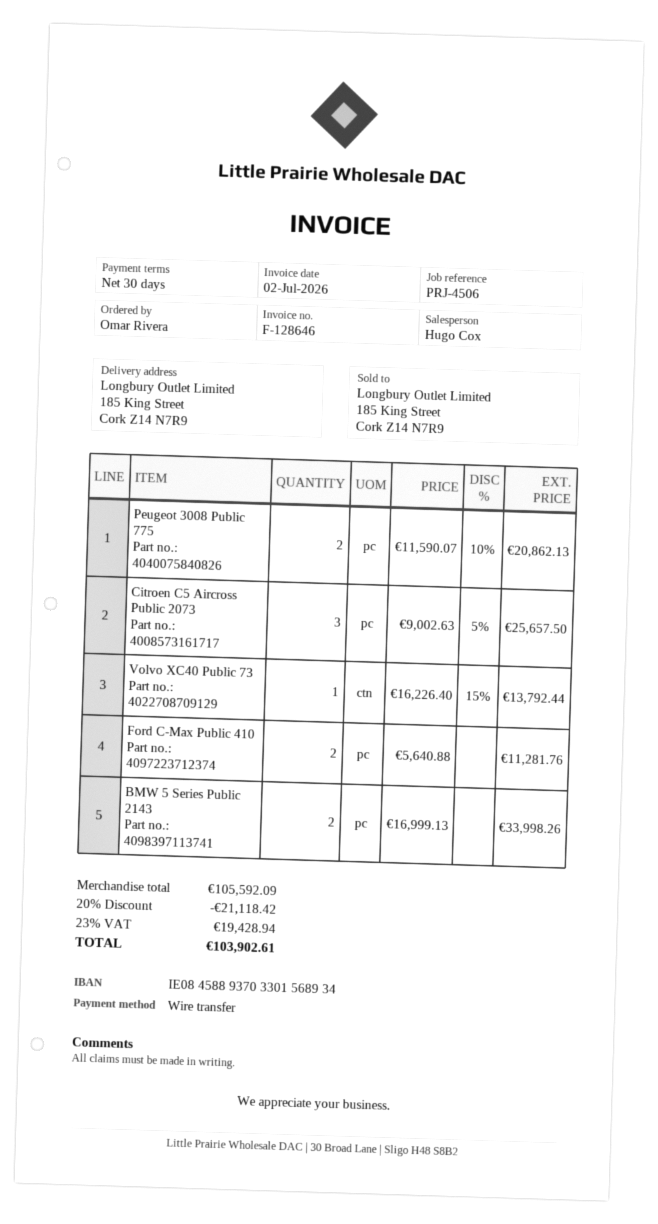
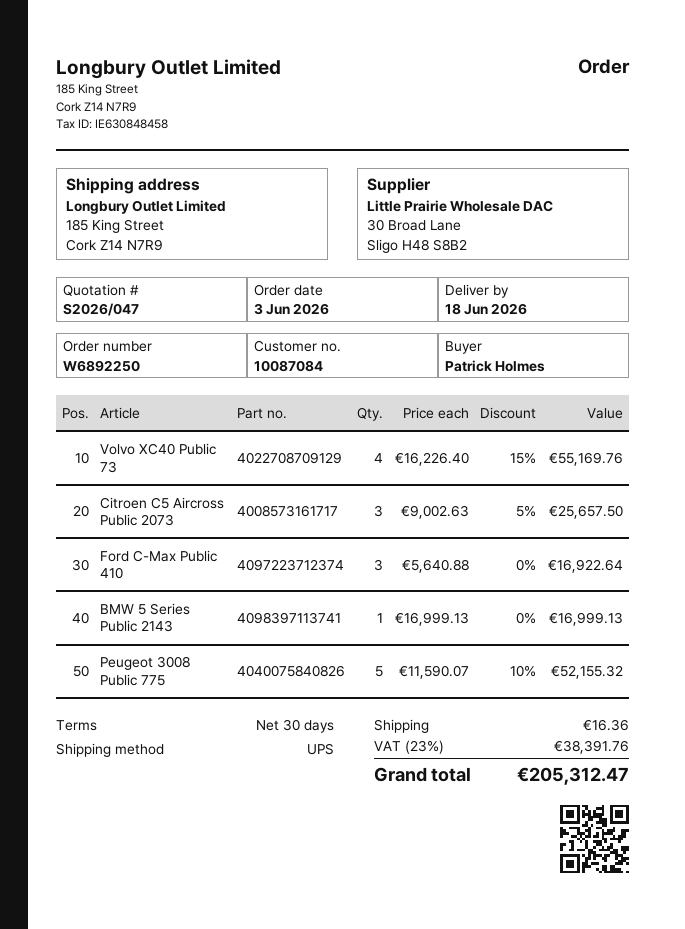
ordered by: Omar Rivera -> Patrick Holmes
Peugeot 3008 Public 775: 2 x 11590.07 - 10% = 20862.13 -> 5 x 11590.07 - 10% = 52155.32
Volvo XC40 Public 73: 1 x 16226.40 - 15% = 13792.44 -> 4 x 16226.40 - 15% = 55169.76
Ford C-Max Public 410: 2 x 5640.88 = 11281.76 -> 3 x 5640.88 = 16922.64
BMW 5 Series Public 2143: 2 x 16999.13 = 33998.26 -> 1 x 16999.13 = 16999.13
discount: 20% = 21118.42 -> none
shipping: none -> 16.36
tax: 23% = 19428.94 -> 23% = 38391.76
total: 103902.61 -> 205312.47

